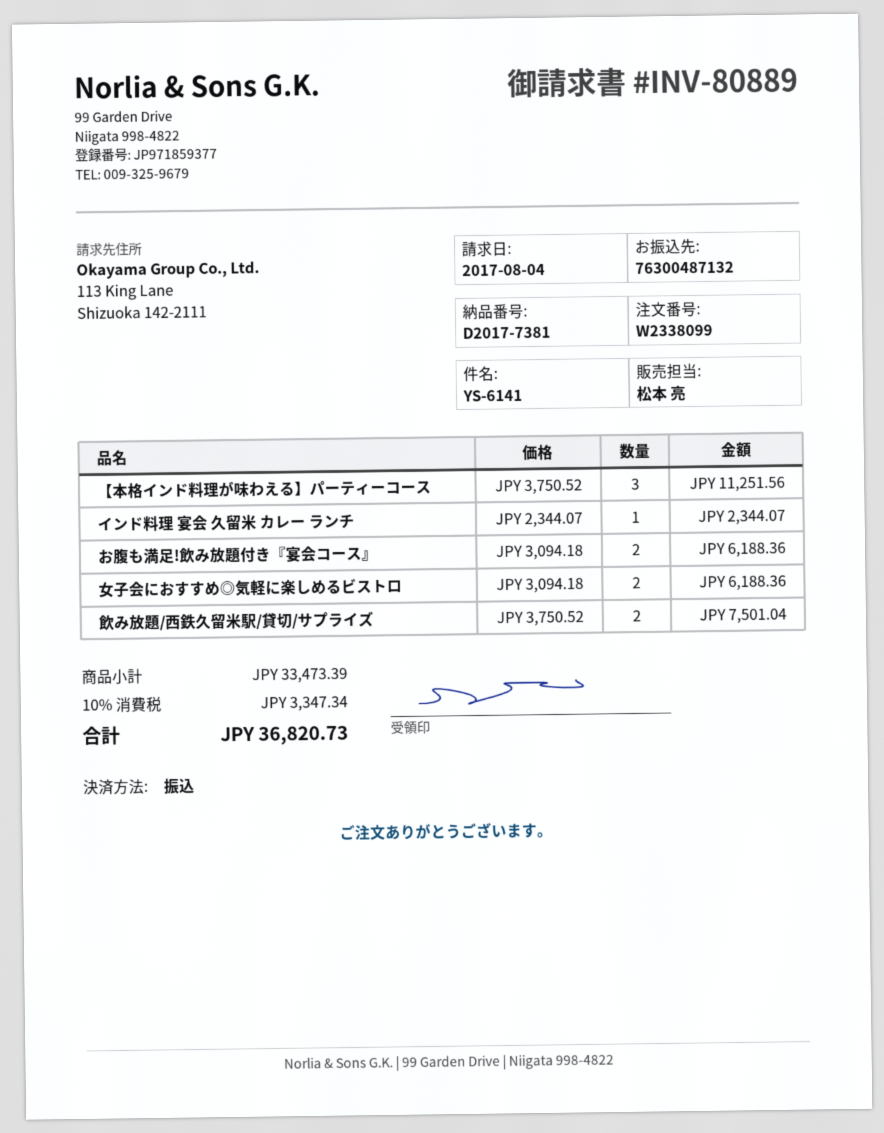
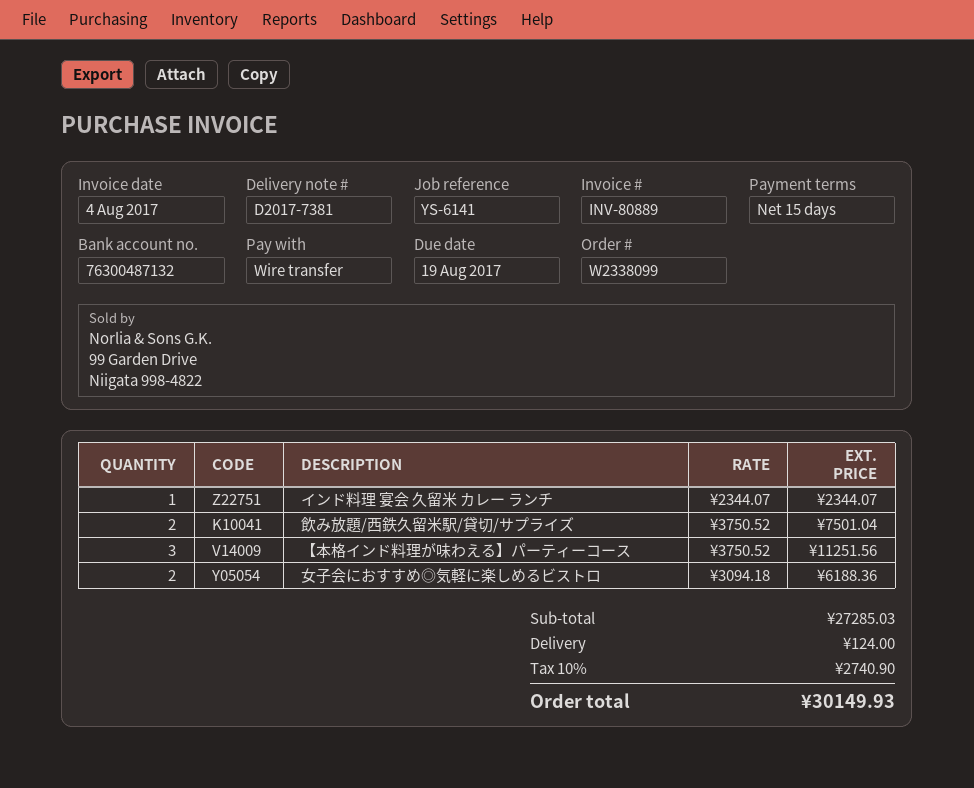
お腹も満足!飲み放題付き『宴会コース』: 2 x 3094.18 = 6188.36 -> none
subtotal: 33473.39 -> 27285.03
shipping: none -> 124.00
tax: 10% = 3347.34 -> 10% = 2740.90
total: 36820.73 -> 30149.93

